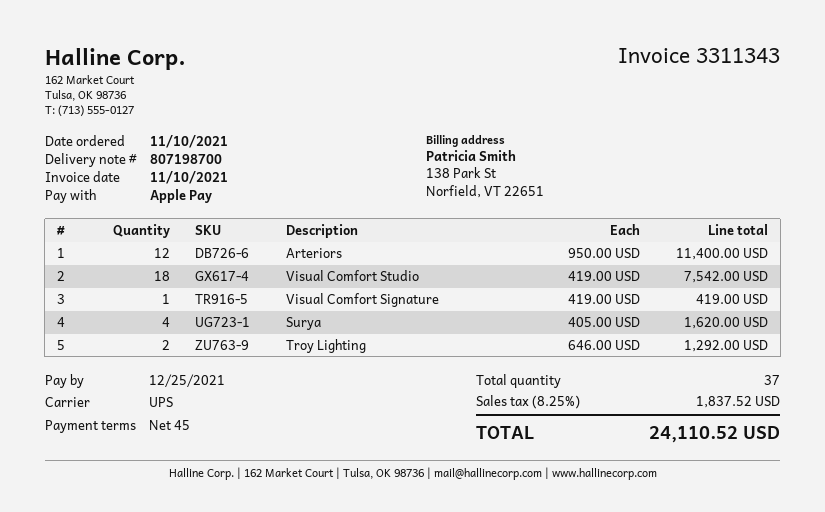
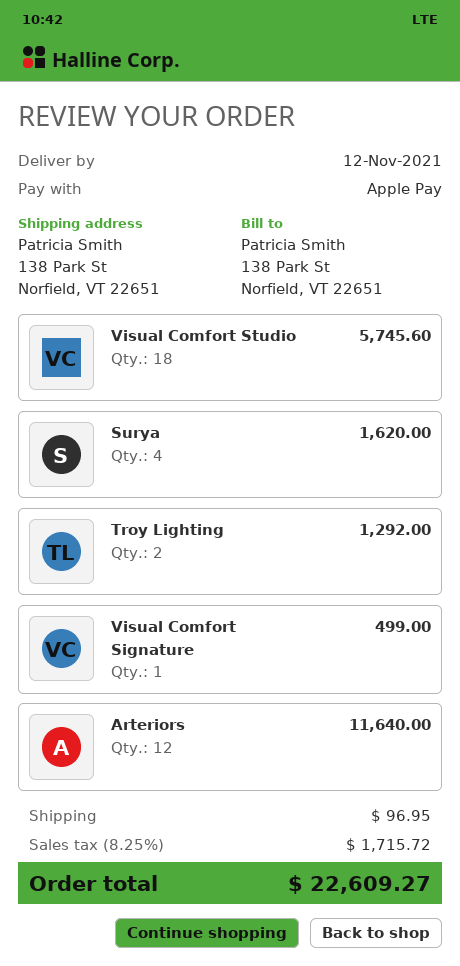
Arteriors: 12 for 11400.00 -> 12 for 11640.00
Visual Comfort Studio: 18 for 7542.00 -> 18 for 5745.60
Visual Comfort Signature: 1 for 419.00 -> 1 for 499.00
shipping: none -> 96.95
tax: 8.25% = 1837.52 -> 8.25% = 1715.72
total: 24110.52 -> 22609.27

